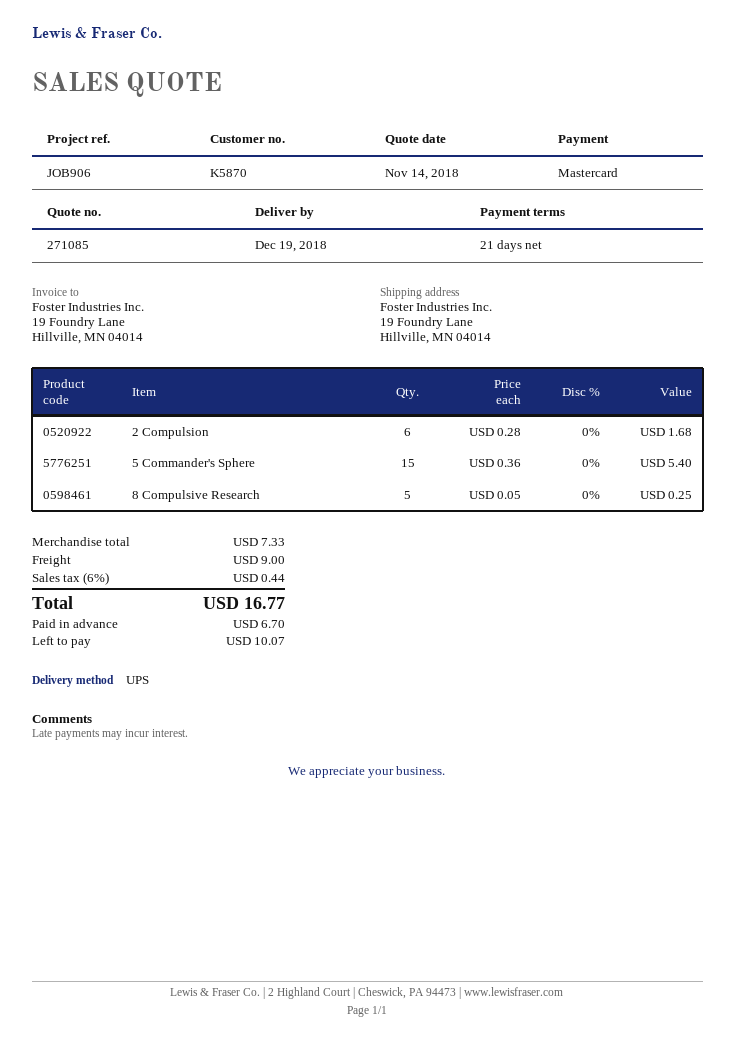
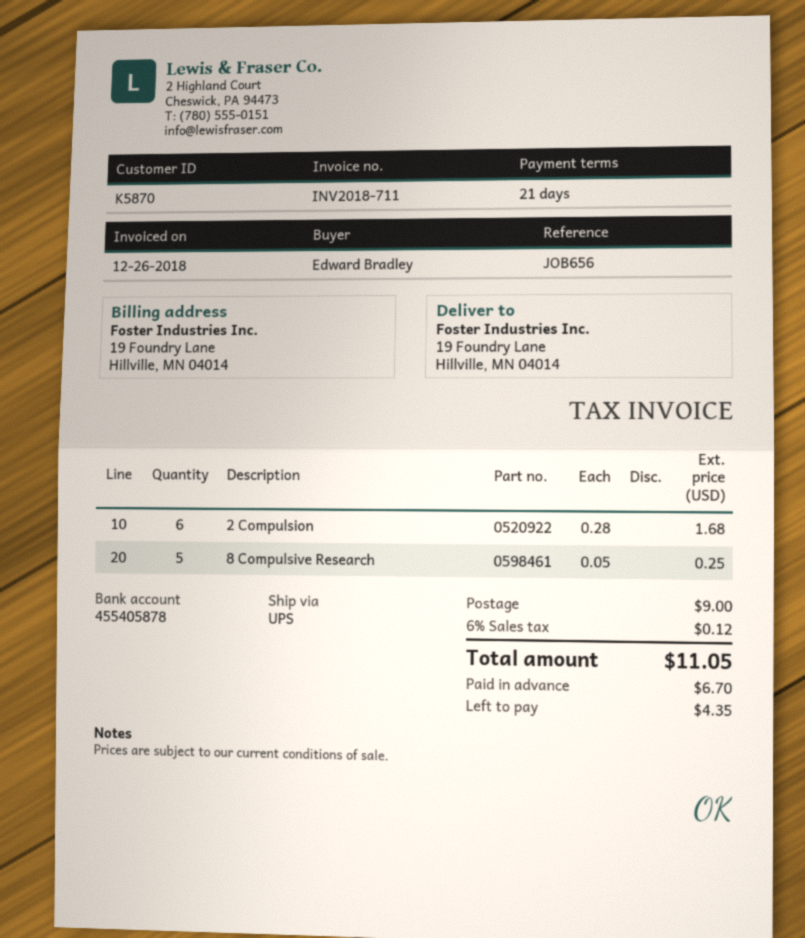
reference: JOB906 -> JOB656
5 Commander's Sphere: 15 x 0.36 = 5.40 -> none
tax: 6% = 0.44 -> 6% = 0.12
total: 16.77 -> 11.05
balance: 10.07 -> 4.35

